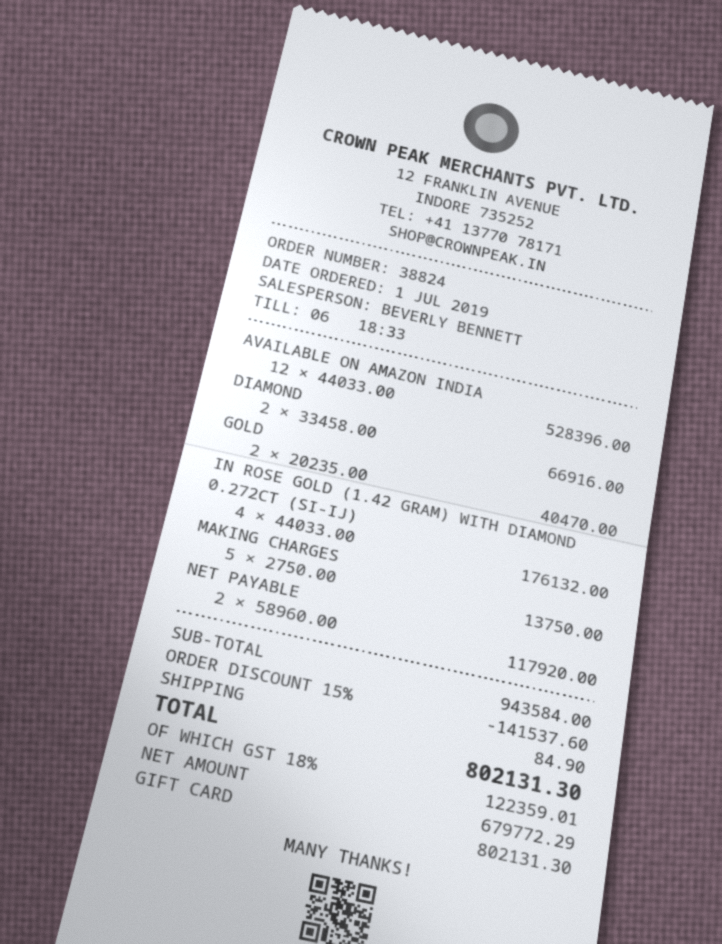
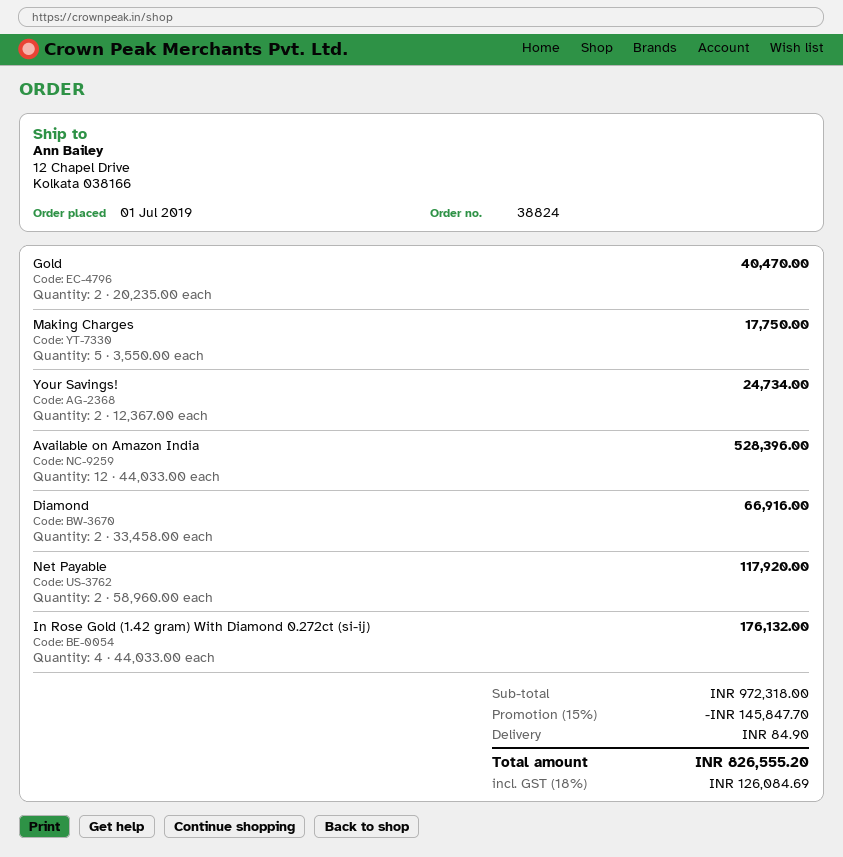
MAKING CHARGES: 5 x 2750.00 = 13750.00 -> 5 x 3550.00 = 17750.00
Your Savings!: none -> 2 x 12367.00 = 24734.00
subtotal: 943584.00 -> 972318.00
discount: 15% = 141537.60 -> 15% = 145847.70
tax: 18% = 122359.01 -> 18% = 126084.69
total: 802131.30 -> 826555.20

